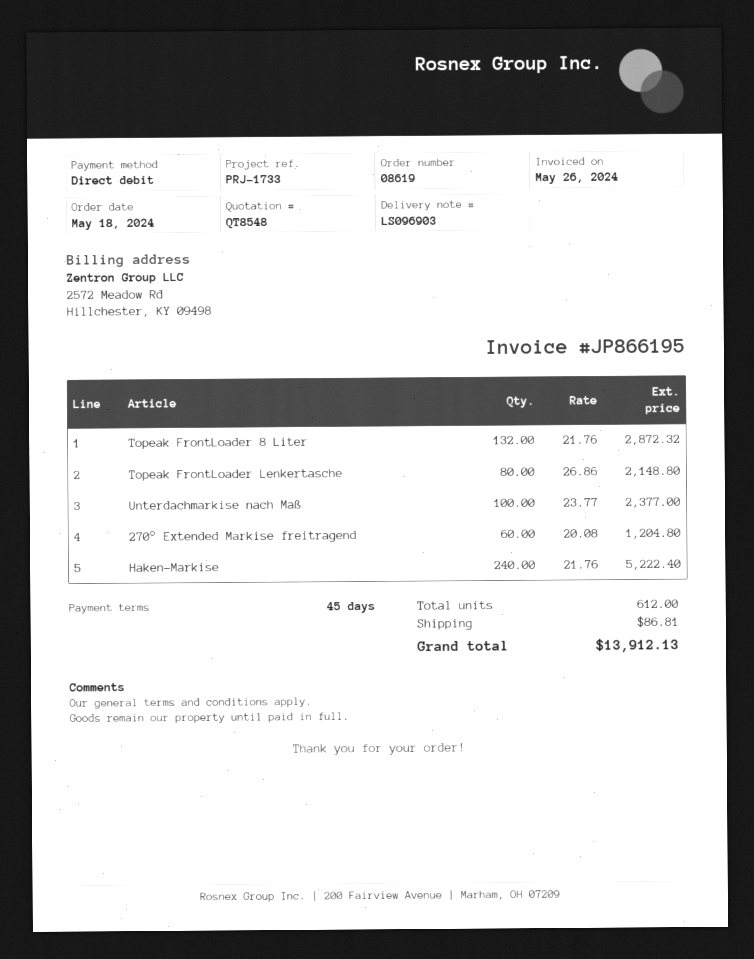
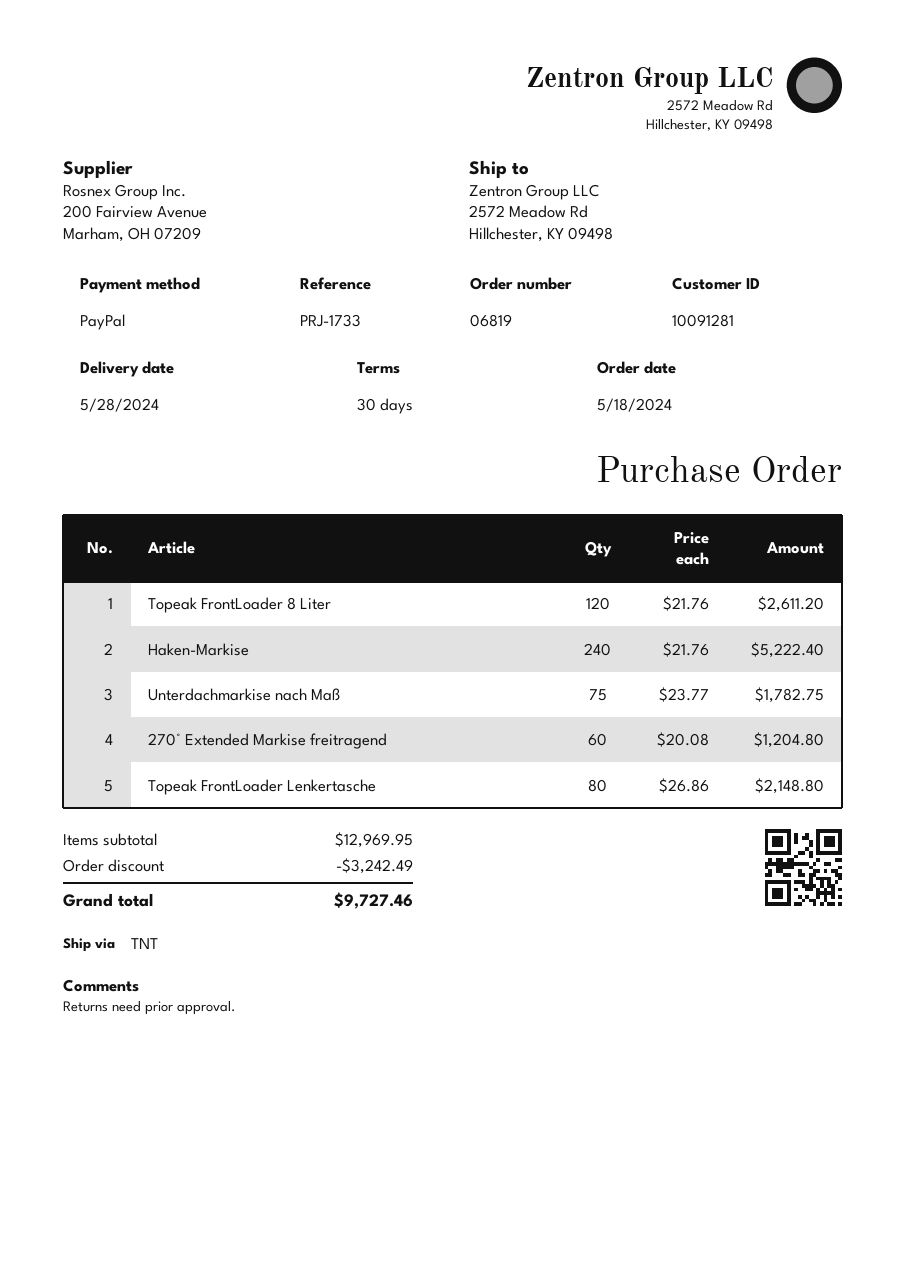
order number: 08619 -> 06819
payment terms: 45 days -> 30 days
payment method: direct debit -> PayPal
Topeak FrontLoader 8 Liter: 132 x 21.76 = 2872.32 -> 120 x 21.76 = 2611.20
Unterdachmarkise nach Maß: 100 x 23.77 = 2377.00 -> 75 x 23.77 = 1782.75
discount: none -> 3242.49
shipping: 86.81 -> none
total: 13912.13 -> 9727.46

